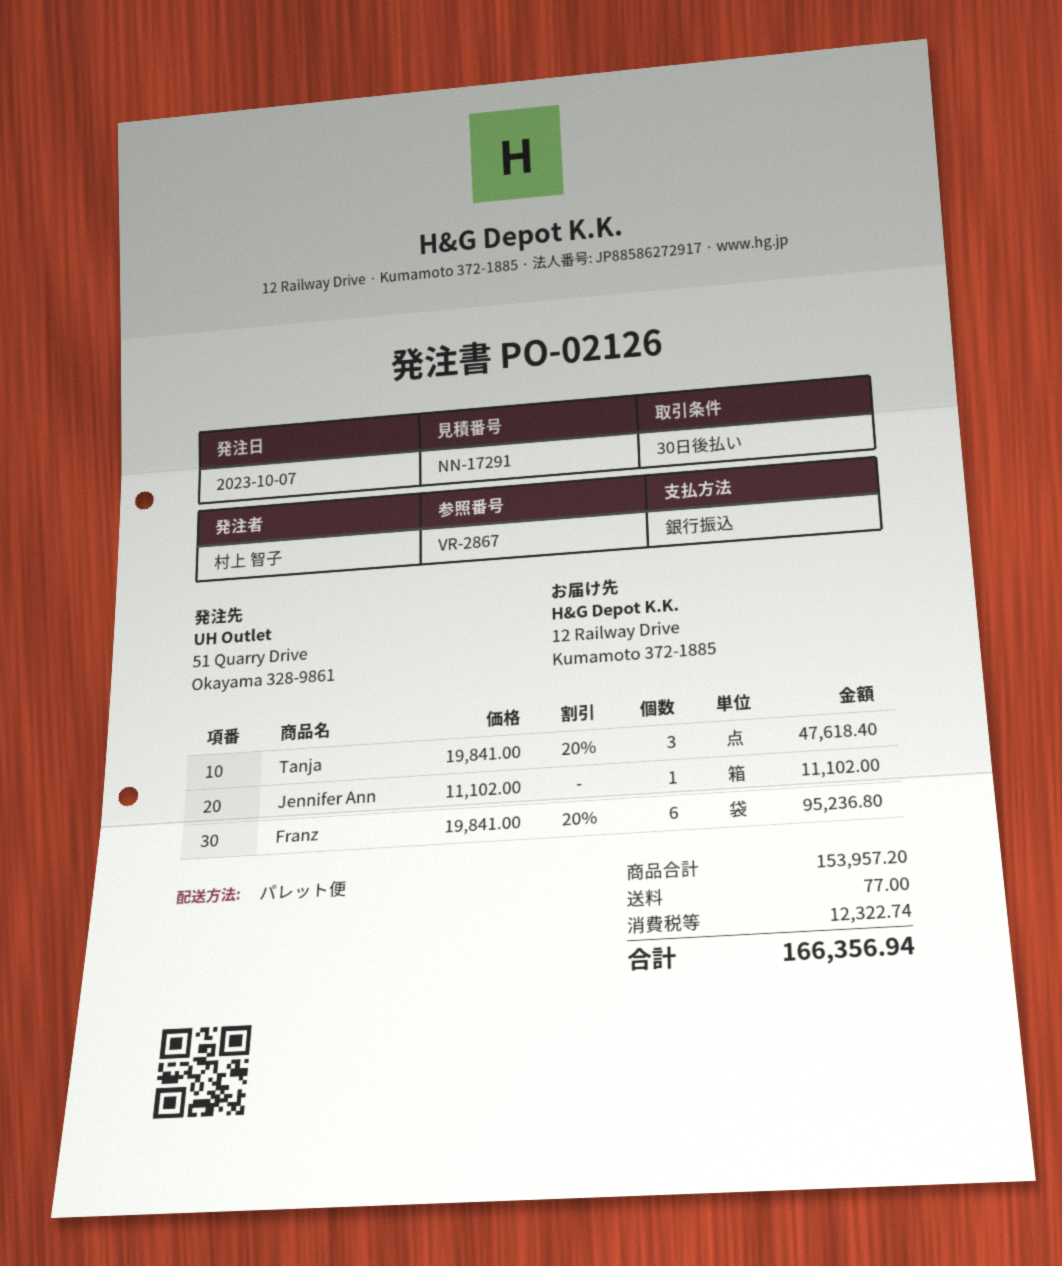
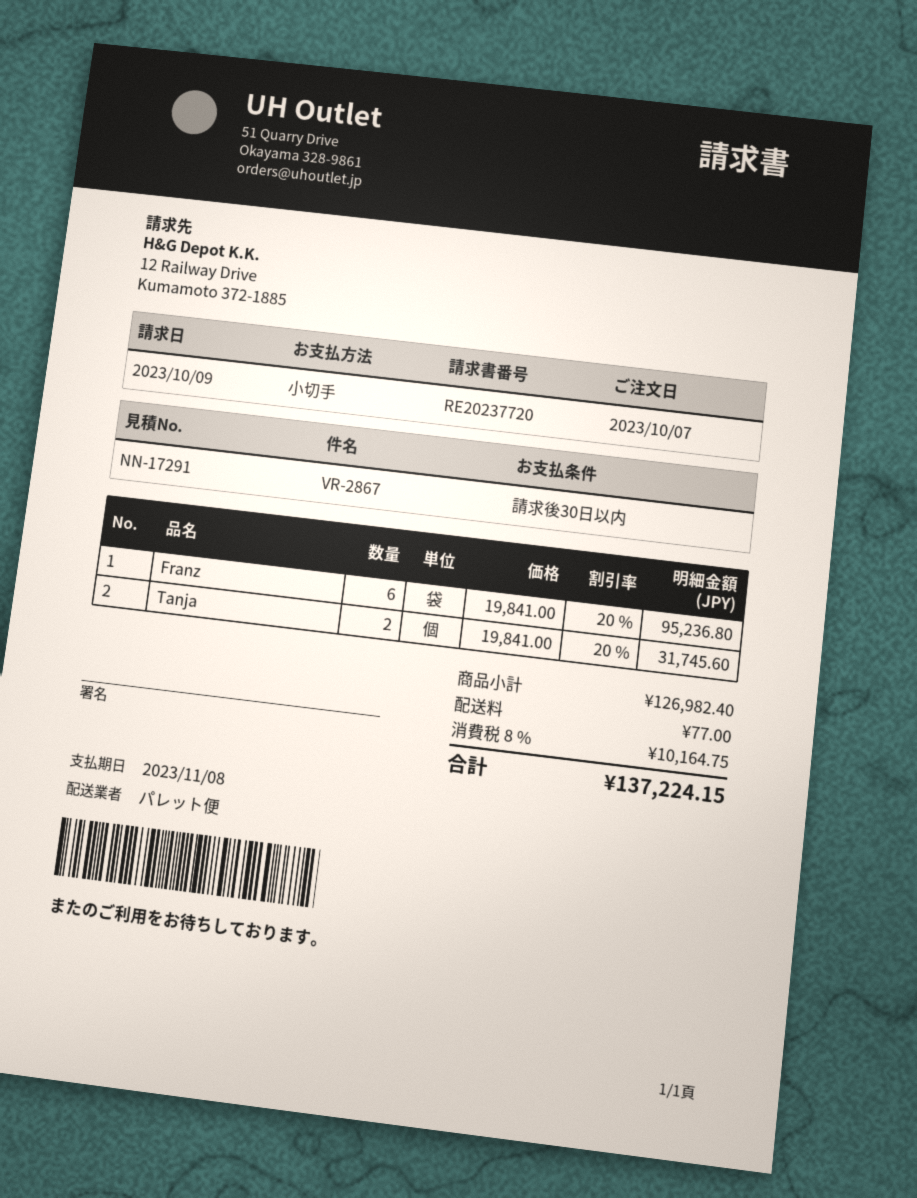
payment method: bank transfer -> cheque
Tanja: 3 x 19841.00 - 20% = 47618.40 -> 2 x 19841.00 - 20% = 31745.60
Jennifer Ann: 1 x 11102.00 = 11102.00 -> none
subtotal: 153957.20 -> 126982.40
tax: 12322.74 -> 10164.75
total: 166356.94 -> 137224.15

